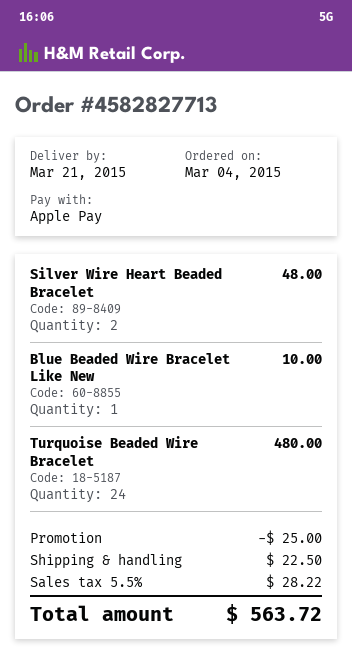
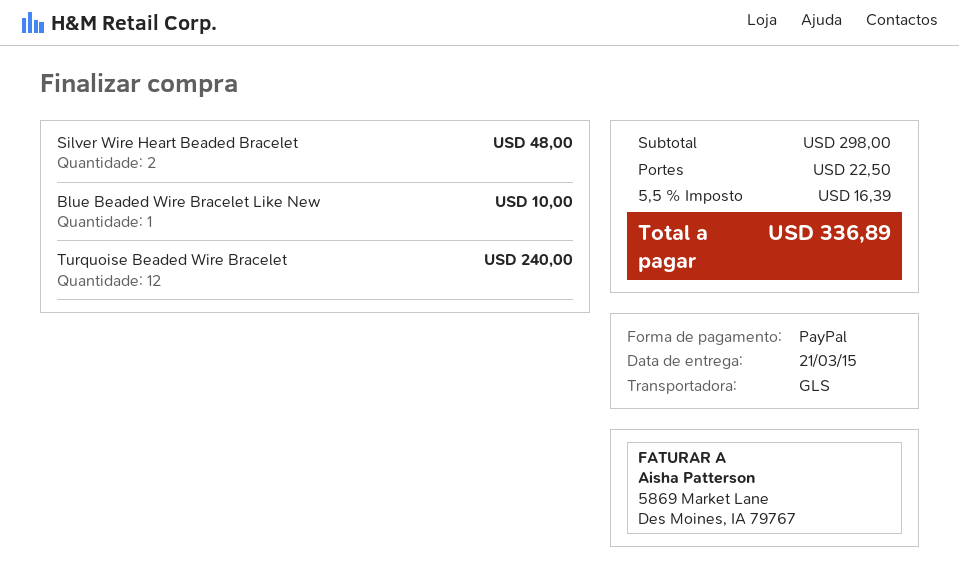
payment method: Apple Pay -> PayPal
Turquoise Beaded Wire Bracelet: 24 for 480.00 -> 12 for 240.00
discount: 25.00 -> none
tax: 5.5% = 28.22 -> 5.5% = 16.39
total: 563.72 -> 336.89

